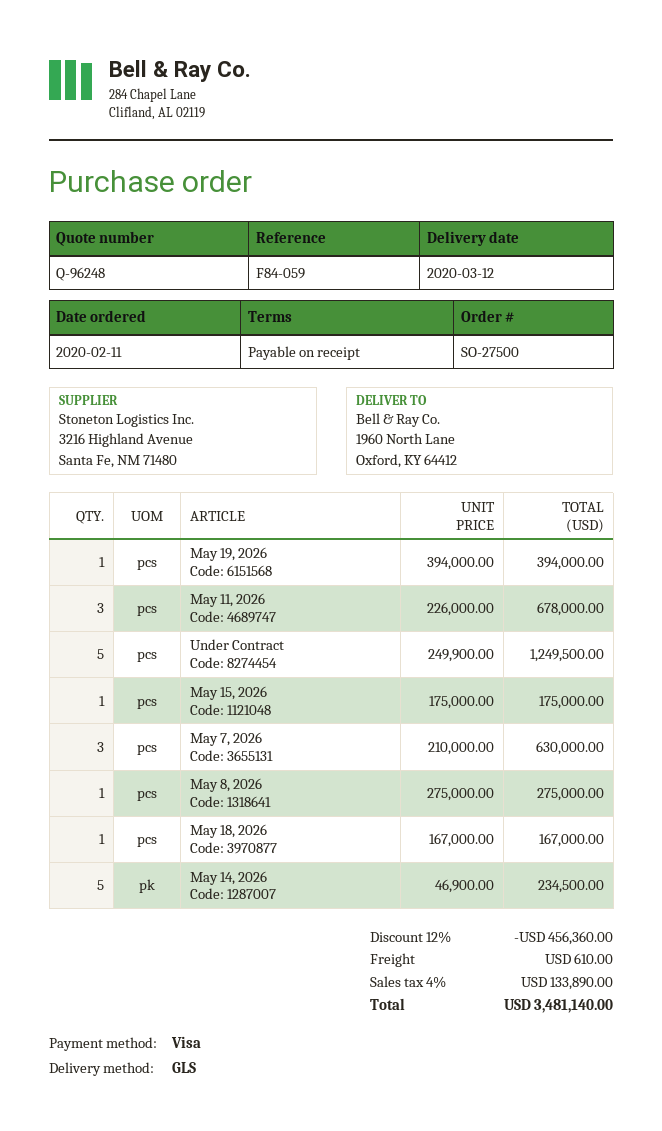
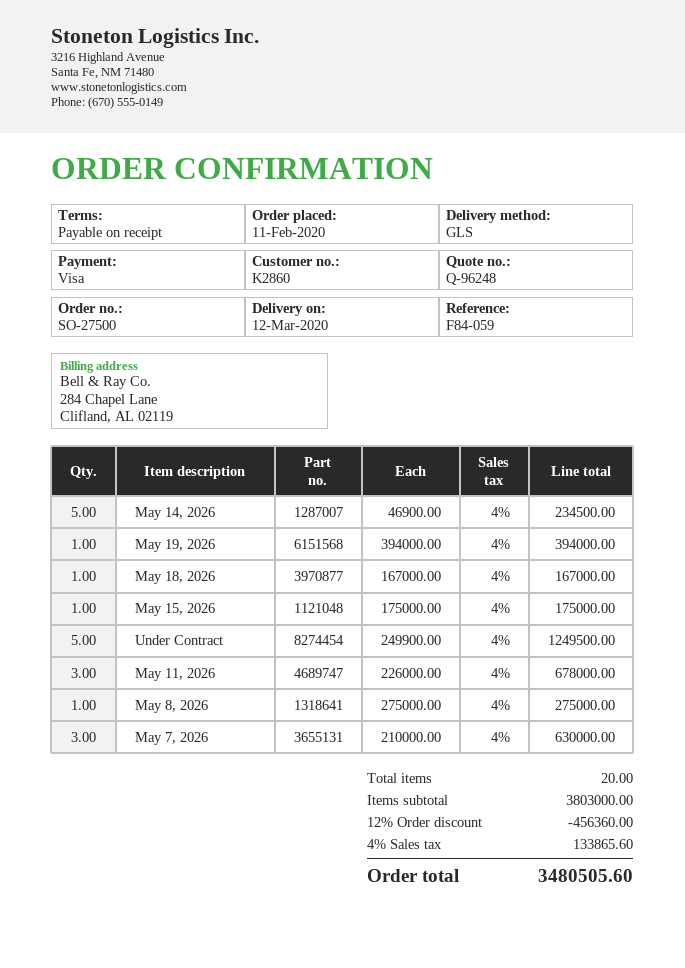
shipping: 610.00 -> none
tax: 4% = 133890.00 -> 4% = 133865.60
total: 3481140.00 -> 3480505.60

